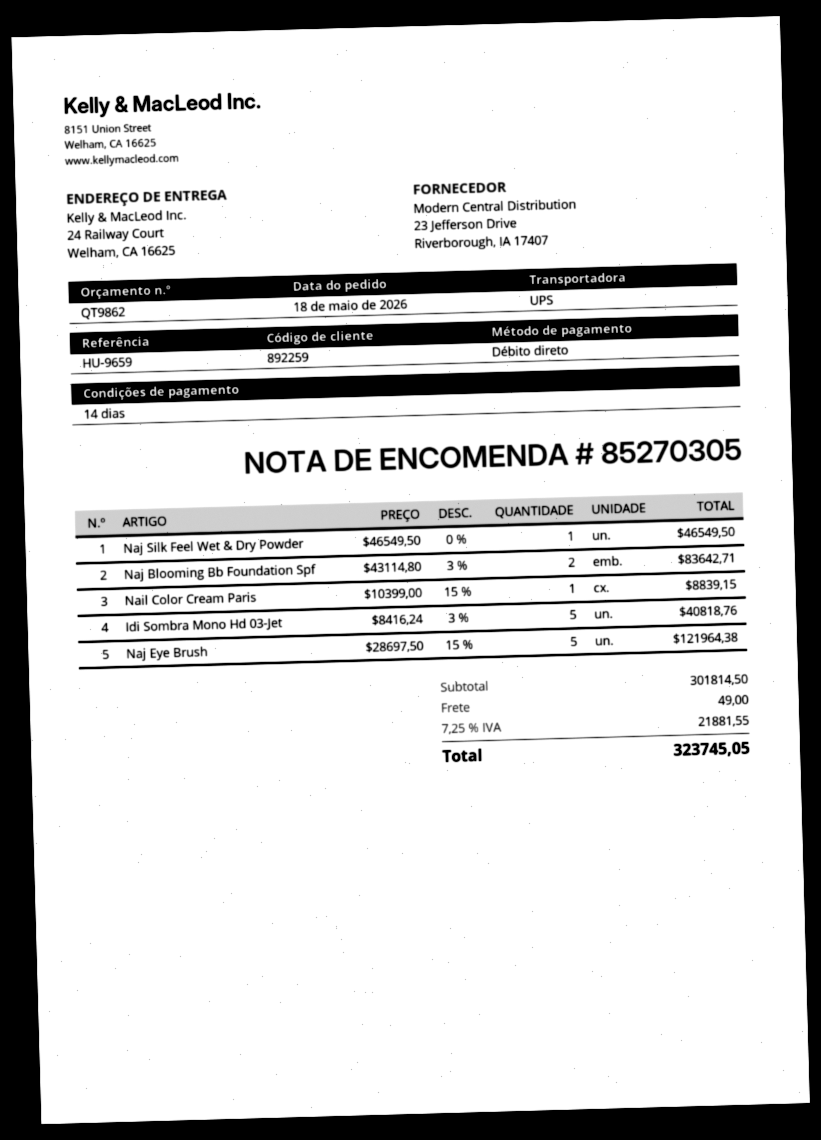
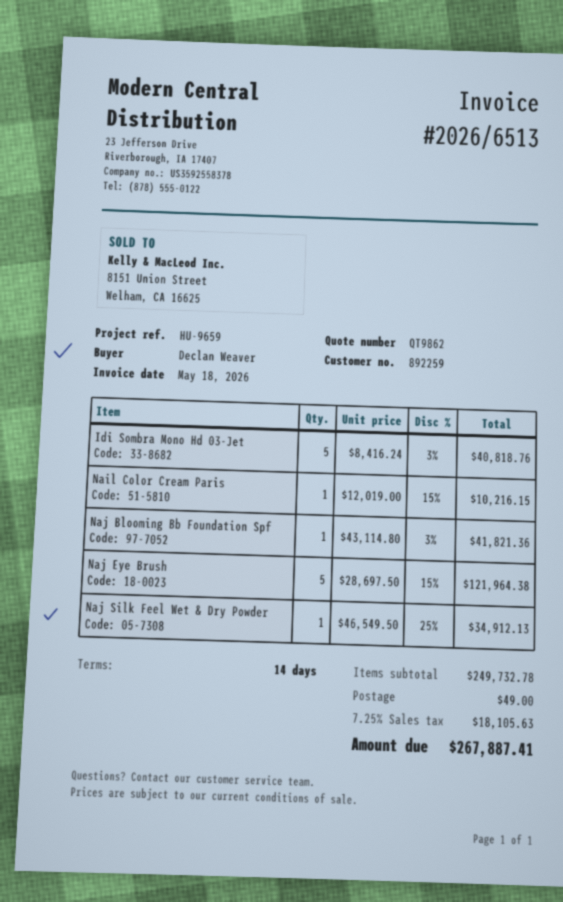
Naj Silk Feel Wet & Dry Powder: 1 x 46549.50 = 46549.50 -> 1 x 46549.50 - 25% = 34912.13
Naj Blooming Bb Foundation Spf: 2 x 43114.80 - 3% = 83642.71 -> 1 x 43114.80 - 3% = 41821.36
Nail Color Cream Paris: 1 x 10399.00 - 15% = 8839.15 -> 1 x 12019.00 - 15% = 10216.15
subtotal: 301814.50 -> 249732.78
tax: 7.25% = 21881.55 -> 7.25% = 18105.63
total: 323745.05 -> 267887.41

